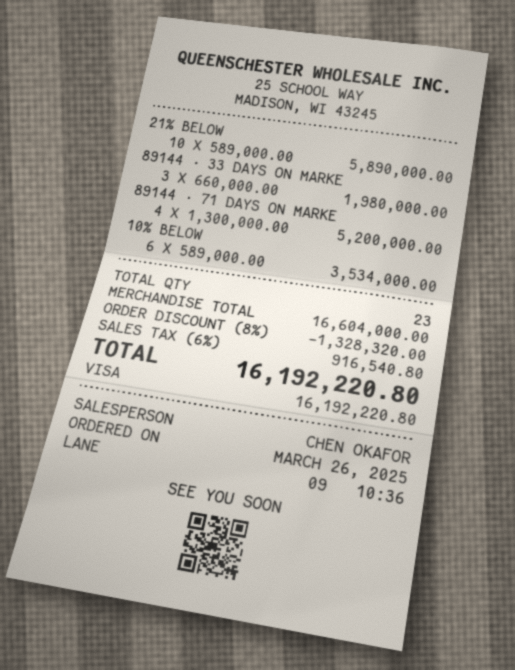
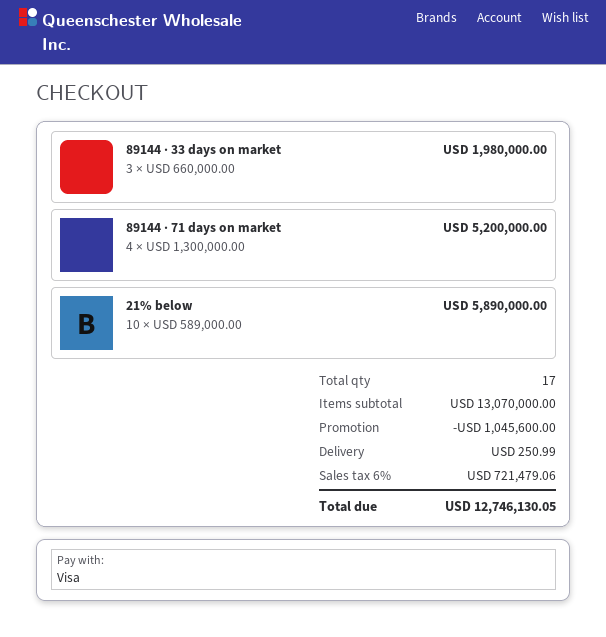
10% BELOW: 6 x 589000.00 = 3534000.00 -> none
total quantity: 23 -> 17
subtotal: 16604000.00 -> 13070000.00
discount: 1328320.00 -> 1045600.00
shipping: none -> 250.99
tax: 6% = 916540.80 -> 6% = 721479.06
total: 16192220.80 -> 12746130.05

